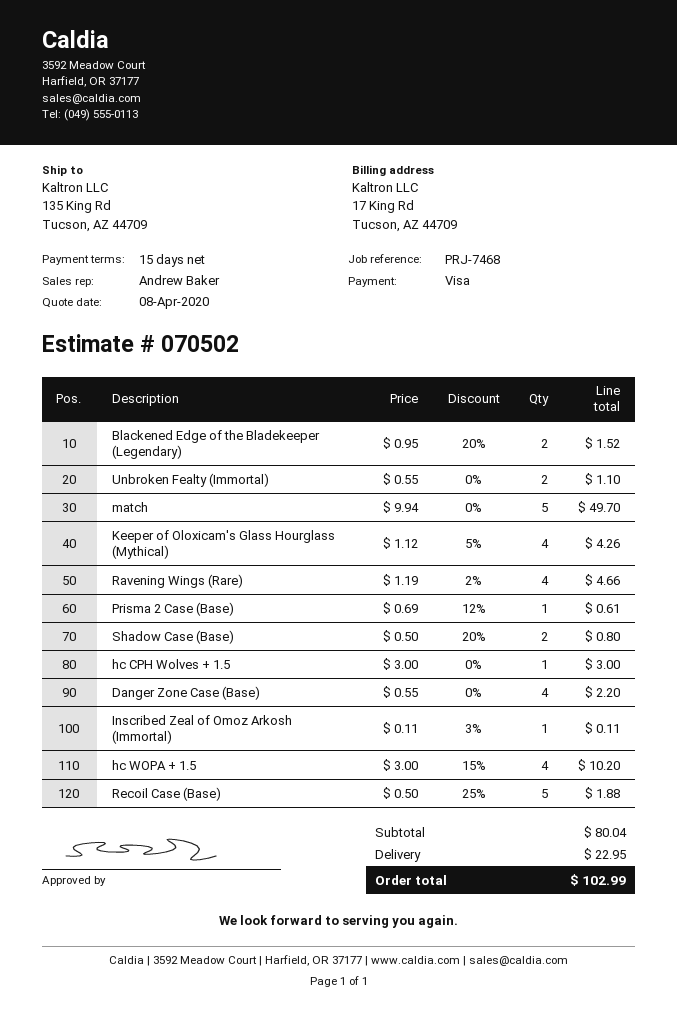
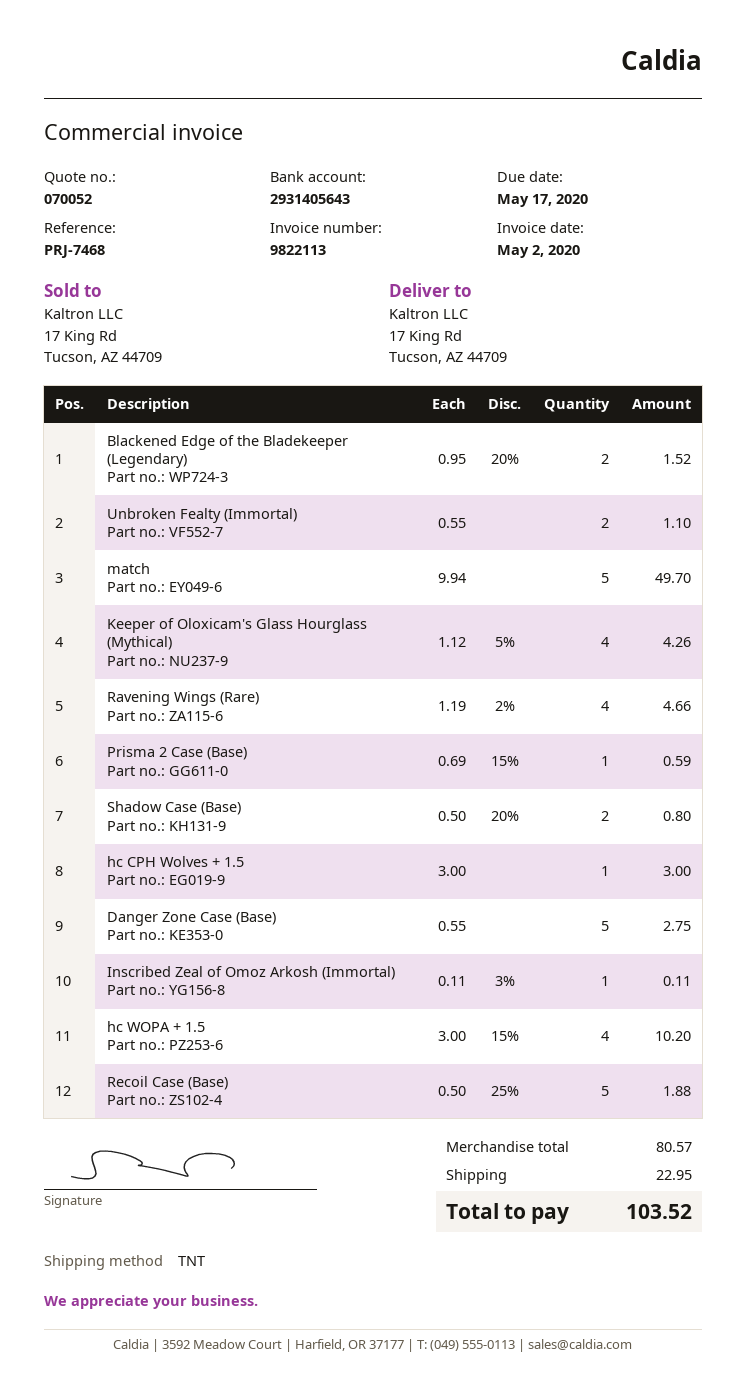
quote number: 070502 -> 070052
ship to: 135 King Rd, Tucson, AZ 44709 -> 17 King Rd, Tucson, AZ 44709
Prisma 2 Case (Base): 1 x 0.69 - 12% = 0.61 -> 1 x 0.69 - 15% = 0.59
Danger Zone Case (Base): 4 x 0.55 = 2.20 -> 5 x 0.55 = 2.75
subtotal: 80.04 -> 80.57
total: 102.99 -> 103.52

